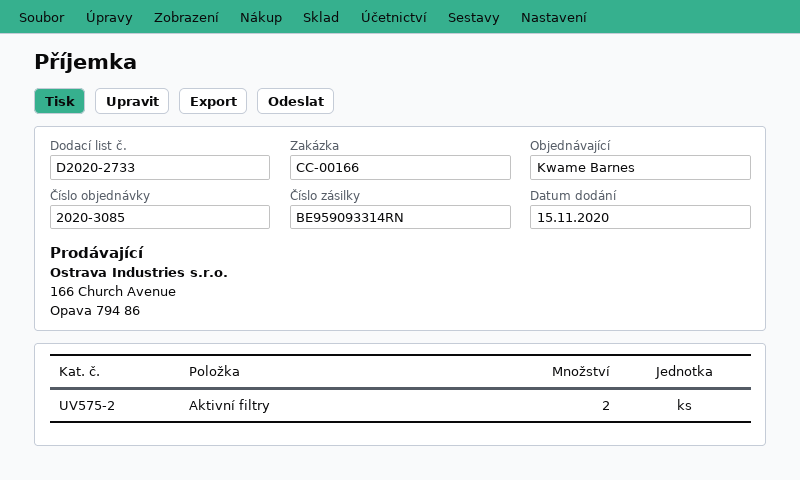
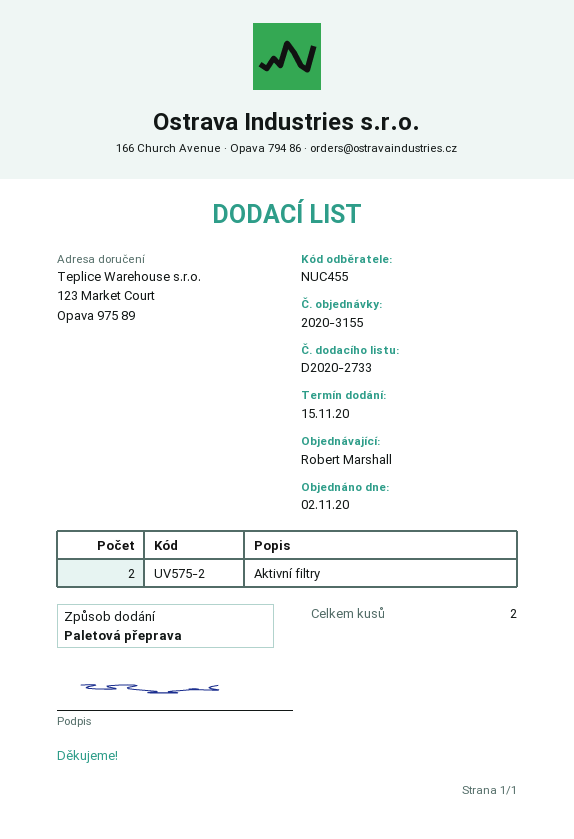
order number: 2020-3085 -> 2020-3155
ordered by: Kwame Barnes -> Robert Marshall

